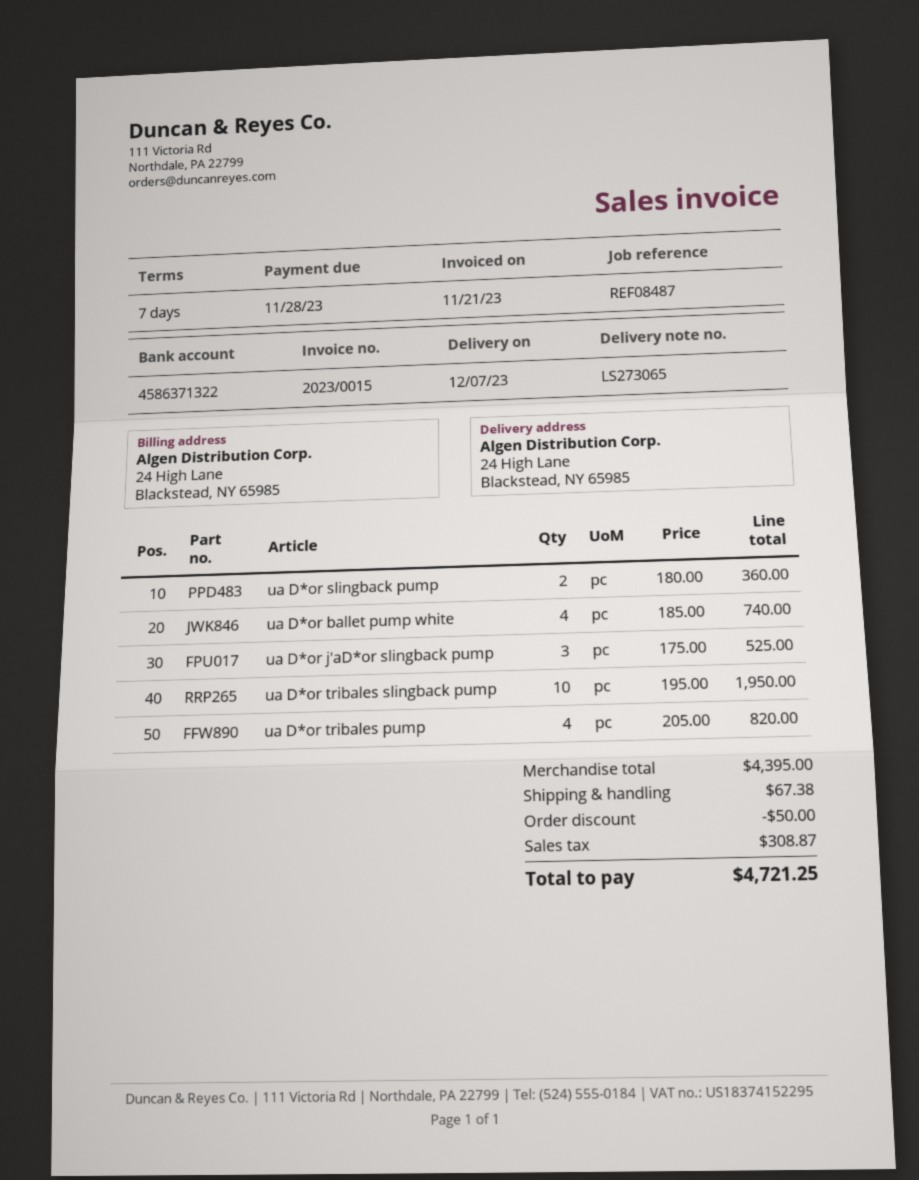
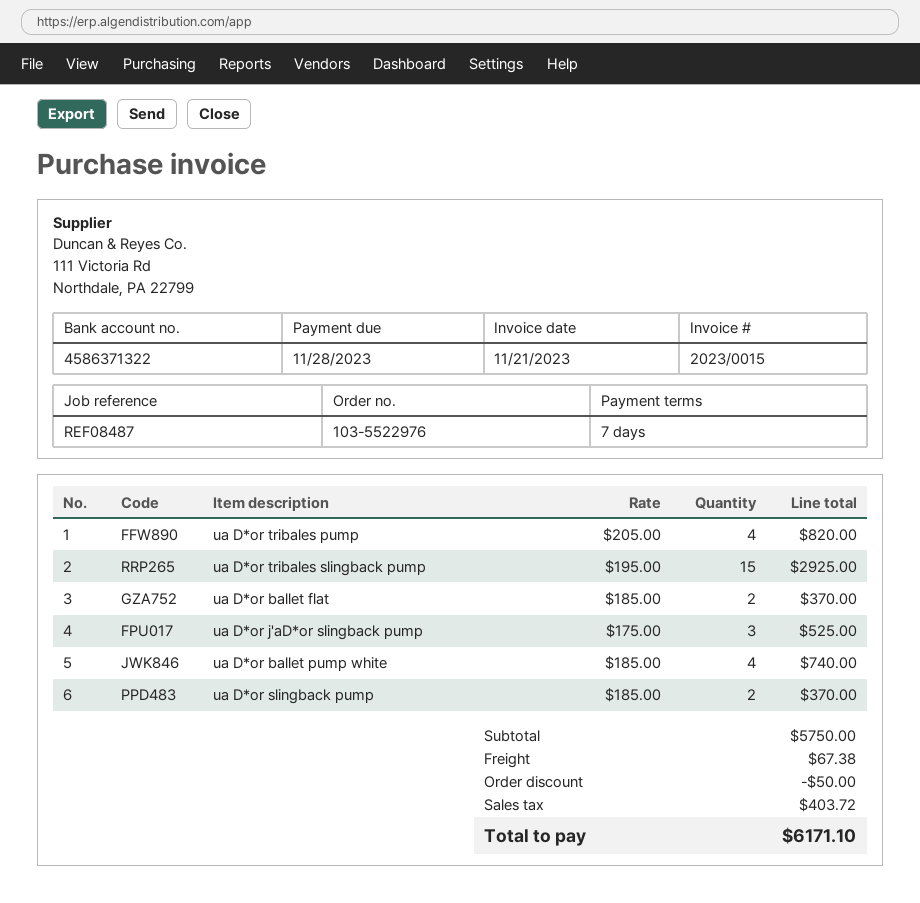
ua D*or slingback pump: 2 x 180.00 = 360.00 -> 2 x 185.00 = 370.00
ua D*or tribales slingback pump: 10 x 195.00 = 1950.00 -> 15 x 195.00 = 2925.00
ua D*or ballet flat: none -> 2 x 185.00 = 370.00
subtotal: 4395.00 -> 5750.00
tax: 308.87 -> 403.72
total: 4721.25 -> 6171.10

